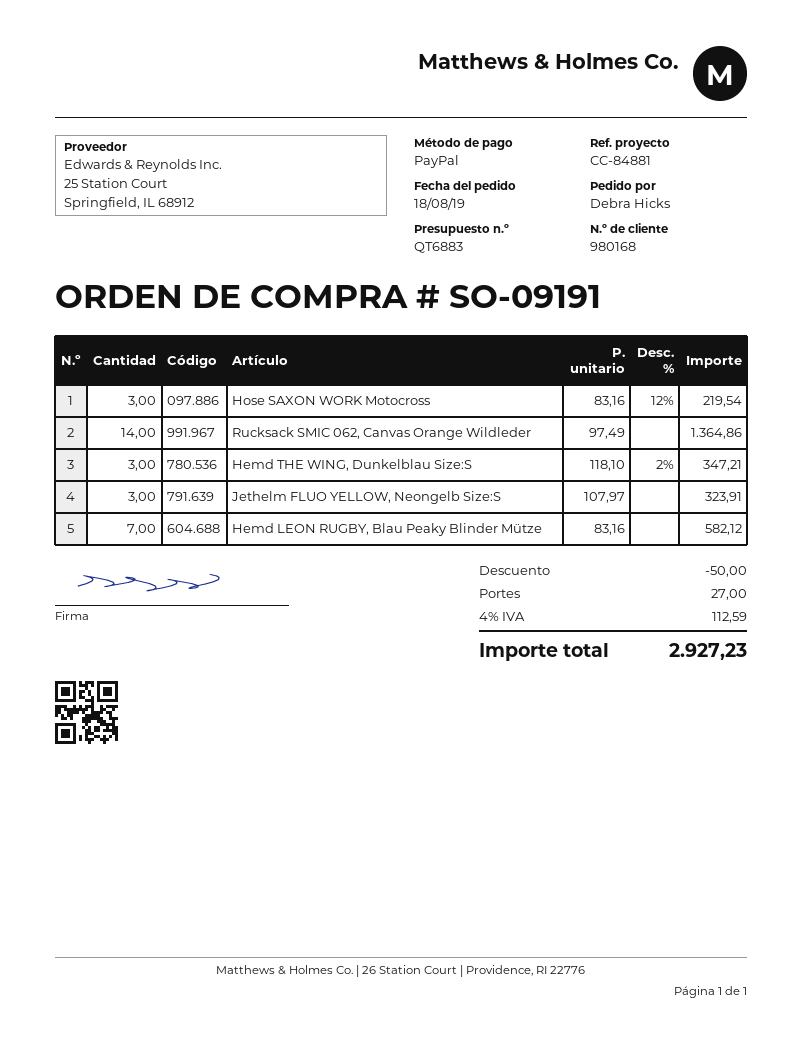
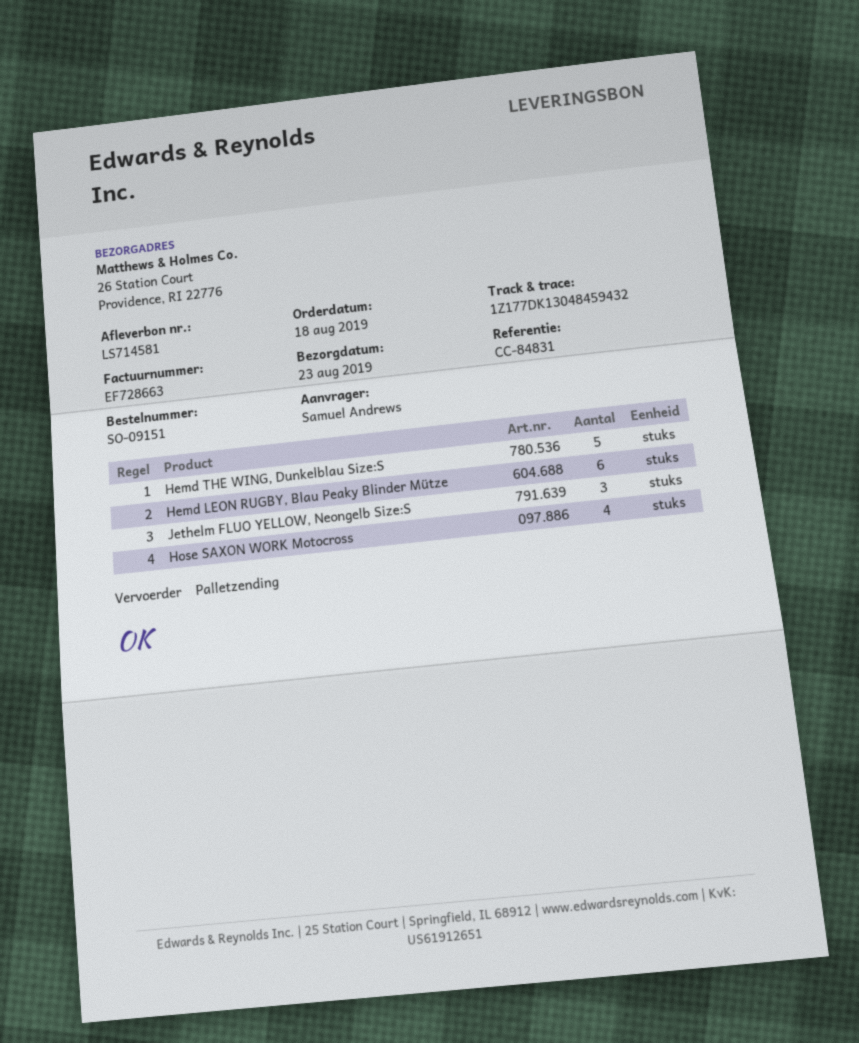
order number: SO-09191 -> SO-09151
reference: CC-84881 -> CC-84831
ordered by: Debra Hicks -> Samuel Andrews
Hose SAXON WORK Motocross: 3 -> 4
Rucksack SMIC 062, Canvas Orange Wildleder: 14 -> none
Hemd THE WING, Dunkelblau Size:S: 3 -> 5
Hemd LEON RUGBY, Blau Peaky Blinder Mütze: 7 -> 6

